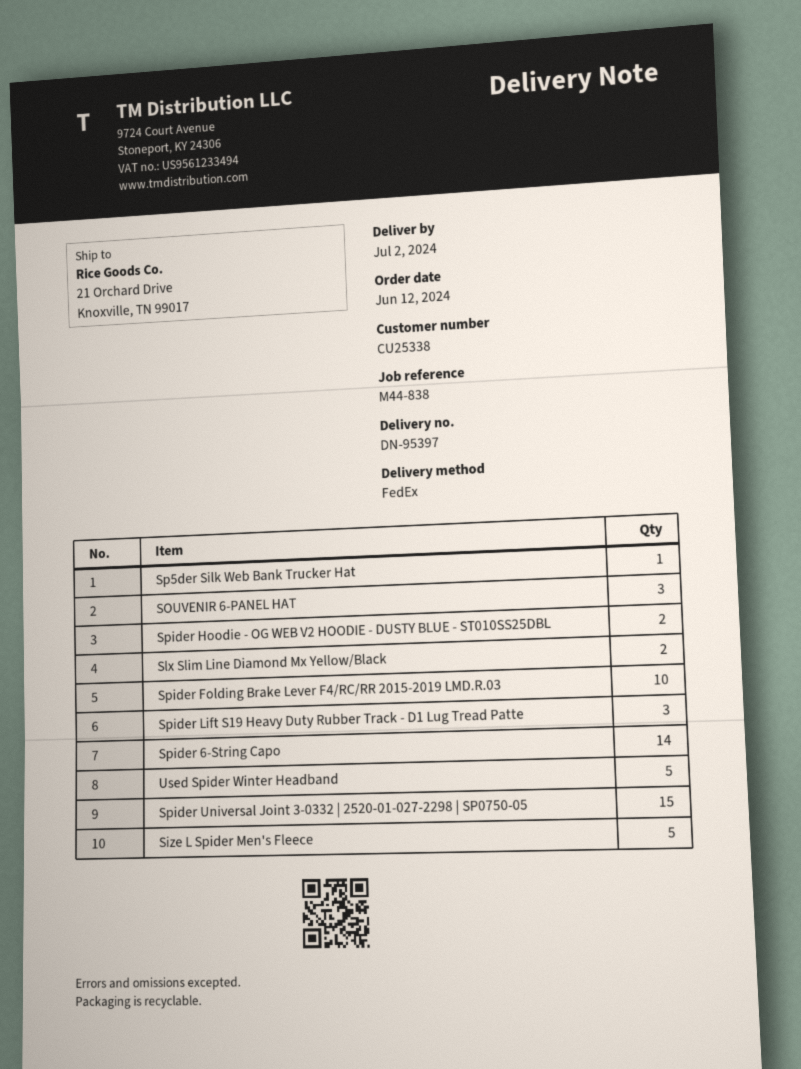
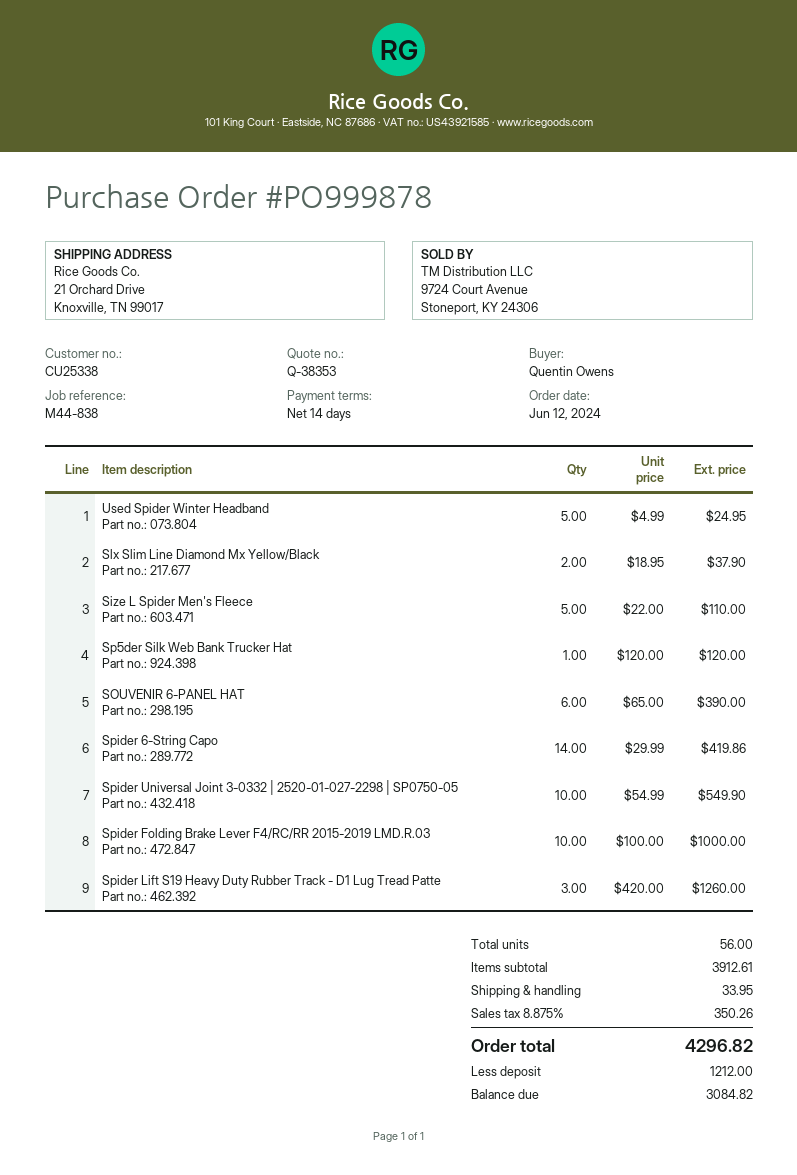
SOUVENIR 6-PANEL HAT: 3 -> 6
Spider Hoodie - OG WEB V2 HOODIE - DUSTY BLUE - ST010SS25DBL: 2 -> none
Spider Universal Joint 3-0332 | 2520-01-027-2298 | SP0750-05: 15 -> 10

